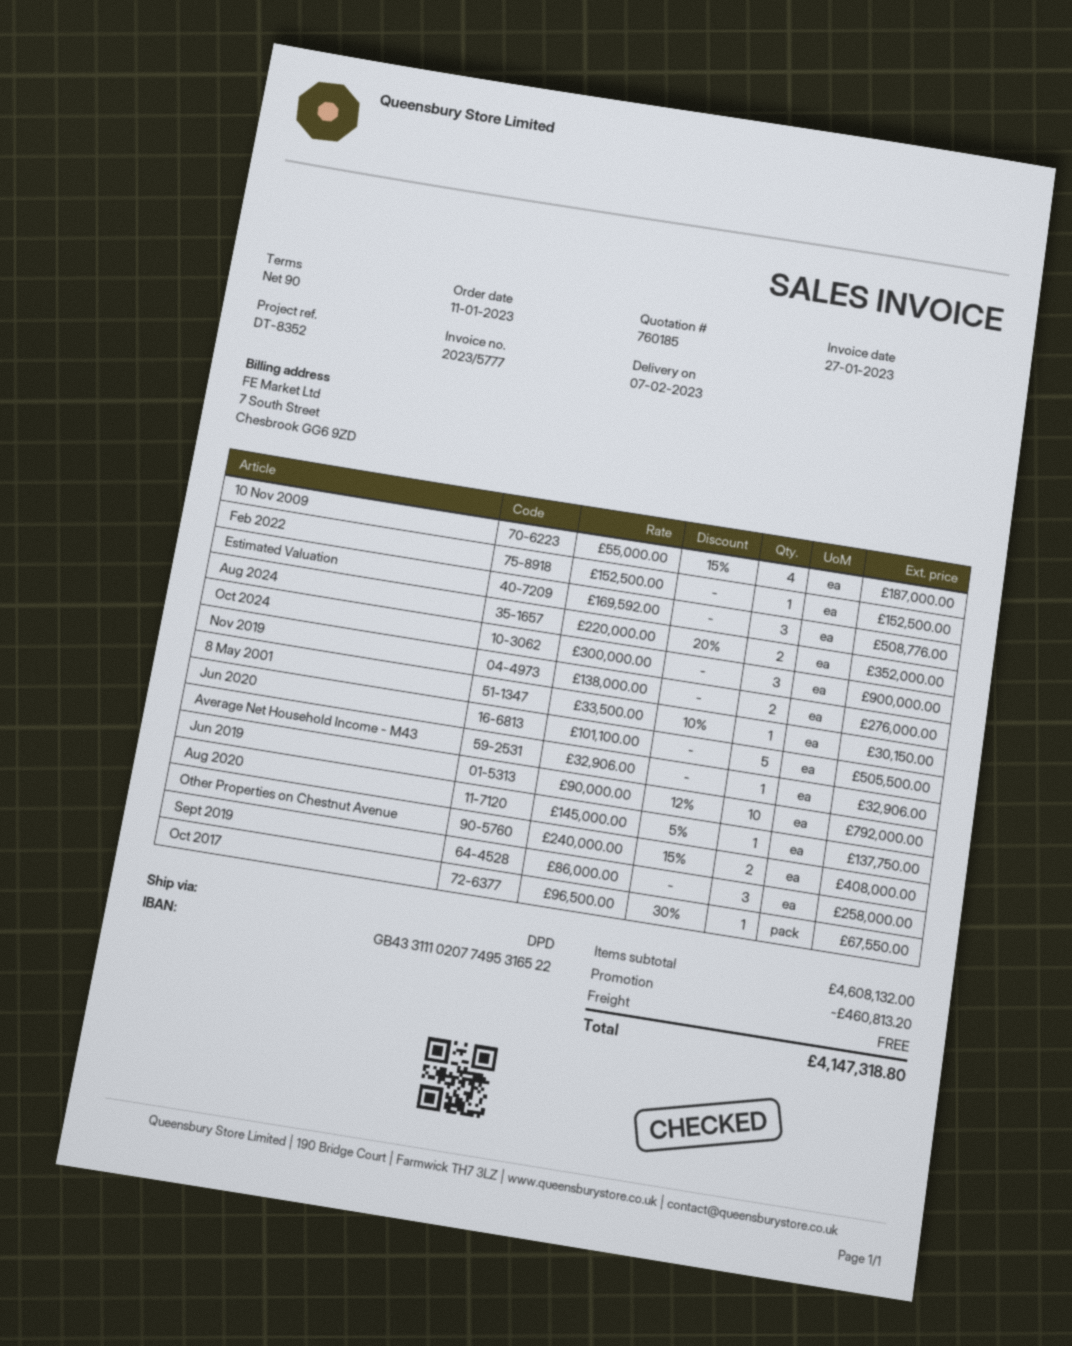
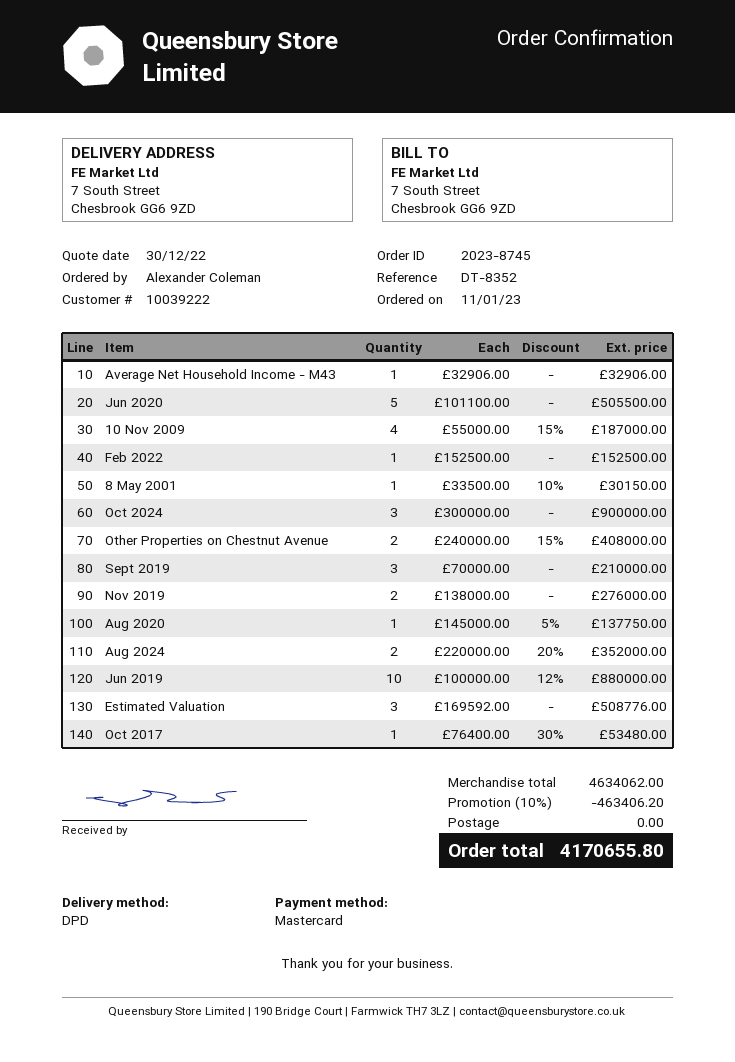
Jun 2019: 10 x 90000.00 - 12% = 792000.00 -> 10 x 100000.00 - 12% = 880000.00
Sept 2019: 3 x 86000.00 = 258000.00 -> 3 x 70000.00 = 210000.00
Oct 2017: 1 x 96500.00 - 30% = 67550.00 -> 1 x 76400.00 - 30% = 53480.00
subtotal: 4608132.00 -> 4634062.00
discount: 460813.20 -> 463406.20
total: 4147318.80 -> 4170655.80

